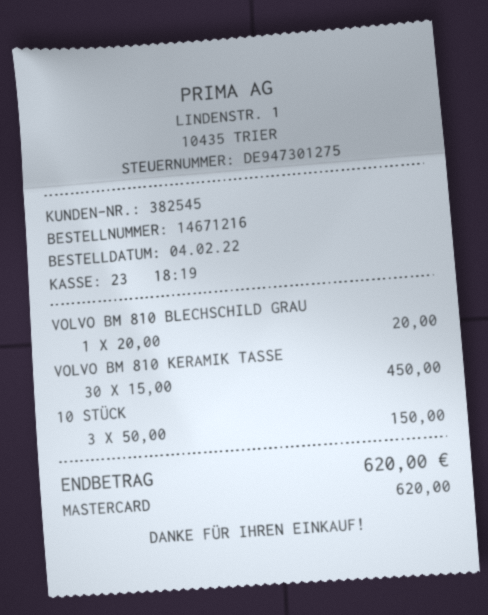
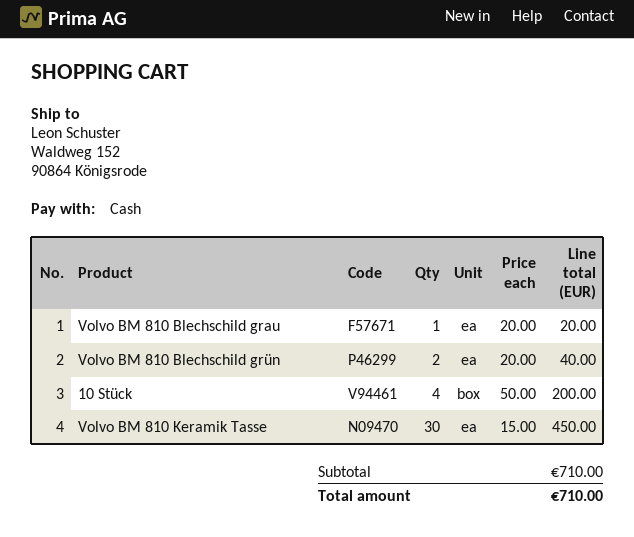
payment method: Mastercard -> cash
10 STÜCK: 3 x 50.00 = 150.00 -> 4 x 50.00 = 200.00
Volvo BM 810 Blechschild grün: none -> 2 x 20.00 = 40.00
total: 620.00 -> 710.00

